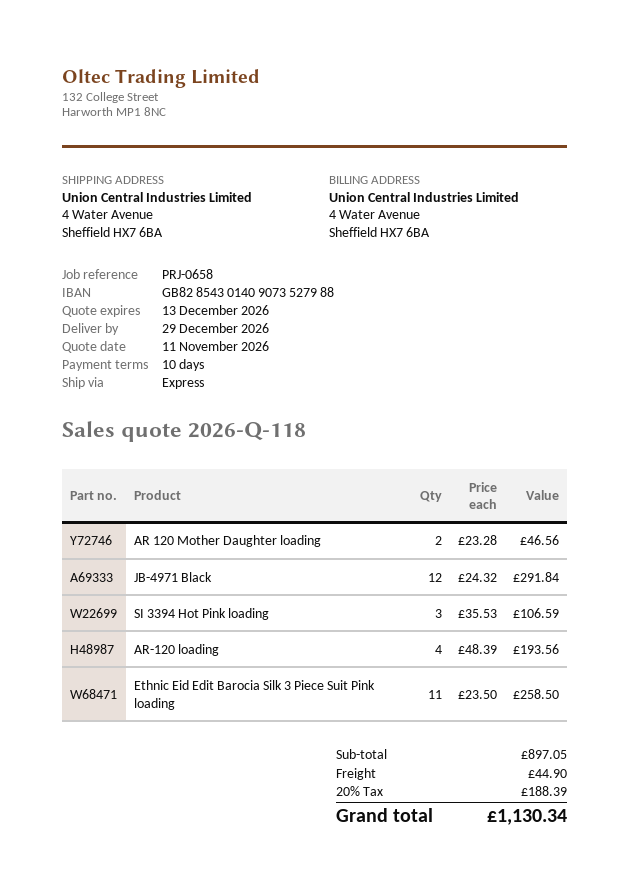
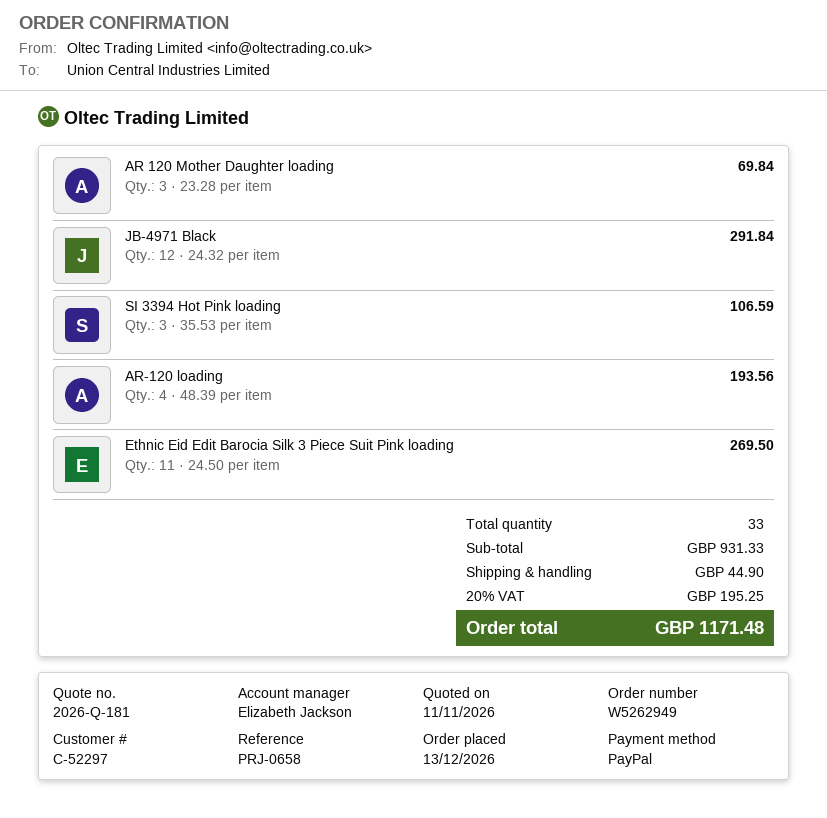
quote number: 2026-Q-118 -> 2026-Q-181
AR 120 Mother Daughter loading: 2 x 23.28 = 46.56 -> 3 x 23.28 = 69.84
Ethnic Eid Edit Barocia Silk 3 Piece Suit Pink loading: 11 x 23.50 = 258.50 -> 11 x 24.50 = 269.50
subtotal: 897.05 -> 931.33
tax: 20% = 188.39 -> 20% = 195.25
total: 1130.34 -> 1171.48

